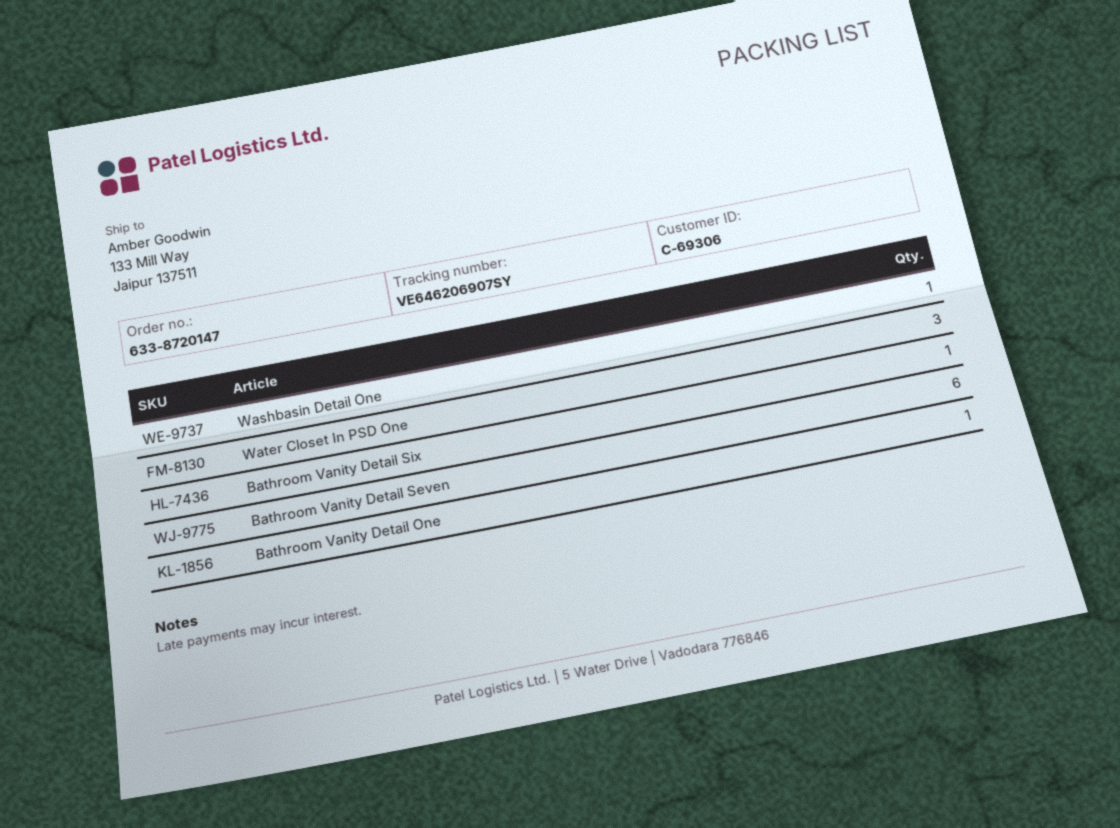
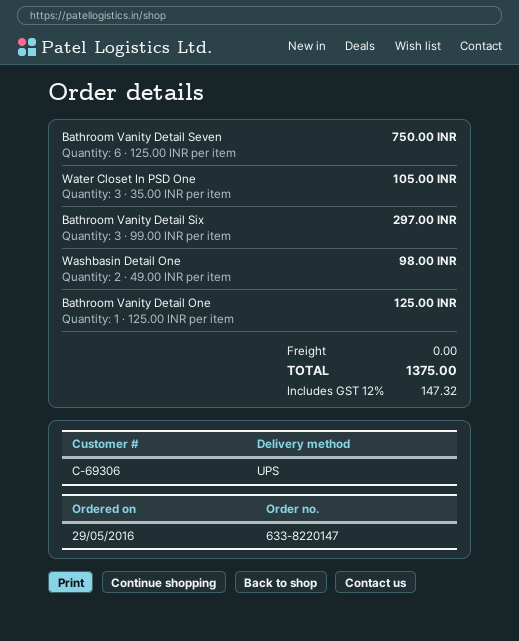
order number: 633-8720147 -> 633-8220147
Washbasin Detail One: 1 -> 2
Bathroom Vanity Detail Six: 1 -> 3

